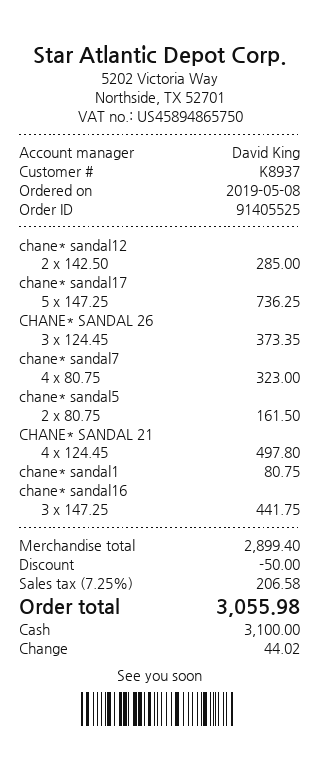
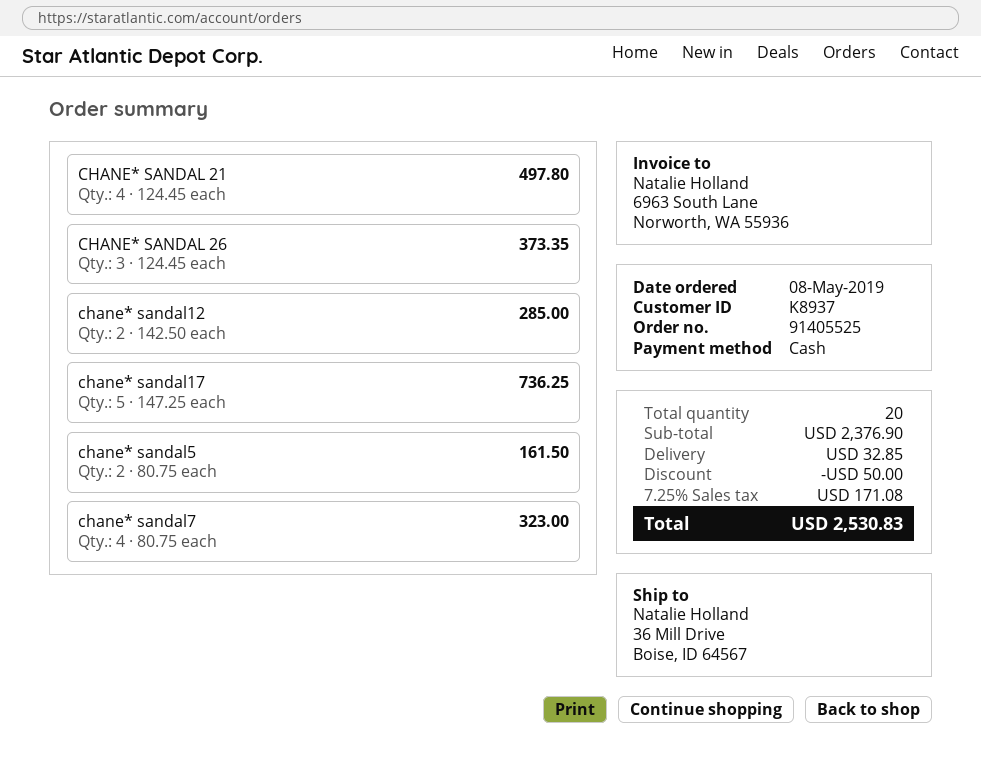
chane* sandal1: 1 x 80.75 = 80.75 -> none
chane* sandal16: 3 x 147.25 = 441.75 -> none
subtotal: 2899.40 -> 2376.90
shipping: none -> 32.85
tax: 7.25% = 206.58 -> 7.25% = 171.08
total: 3055.98 -> 2530.83

